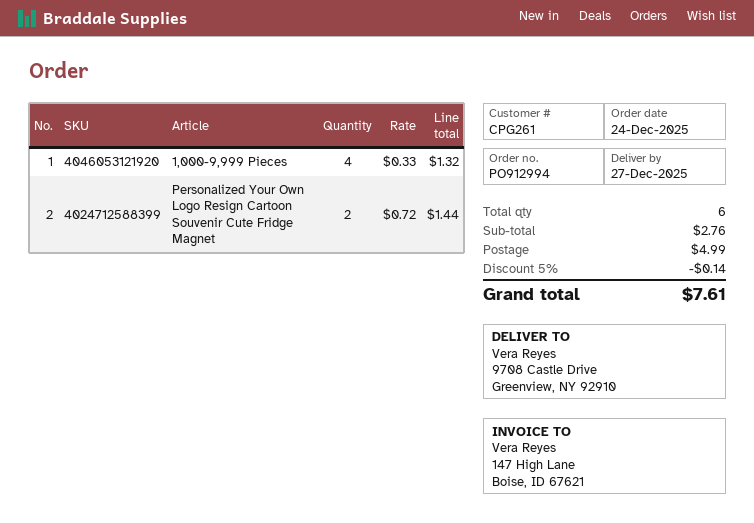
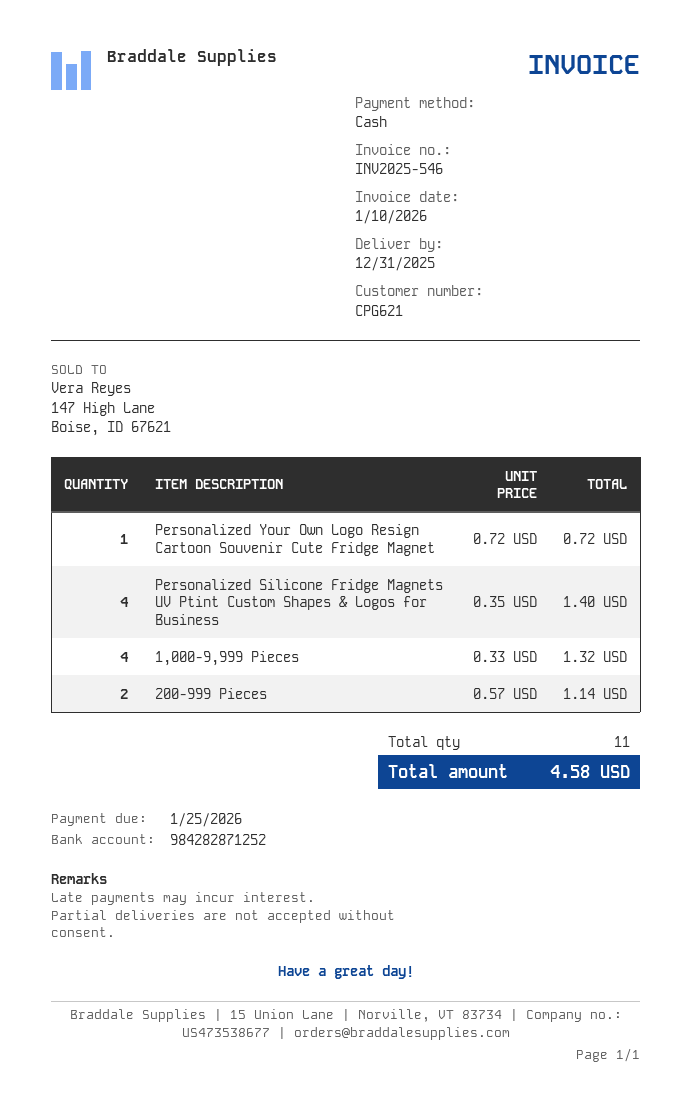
delivery date: 2025-12-27 -> 2025-12-31
customer number: CPG261 -> CPG621
Personalized Your Own Logo Resign Cartoon Souvenir Cute Fridge Magnet: 2 x 0.72 = 1.44 -> 1 x 0.72 = 0.72
Personalized Silicone Fridge Magnets UV Ptint Custom Shapes & Logos for Business: none -> 4 x 0.35 = 1.40
200-999 Pieces: none -> 2 x 0.57 = 1.14
total quantity: 6 -> 11
discount: 5% = 0.14 -> none
shipping: 4.99 -> none
total: 7.61 -> 4.58

